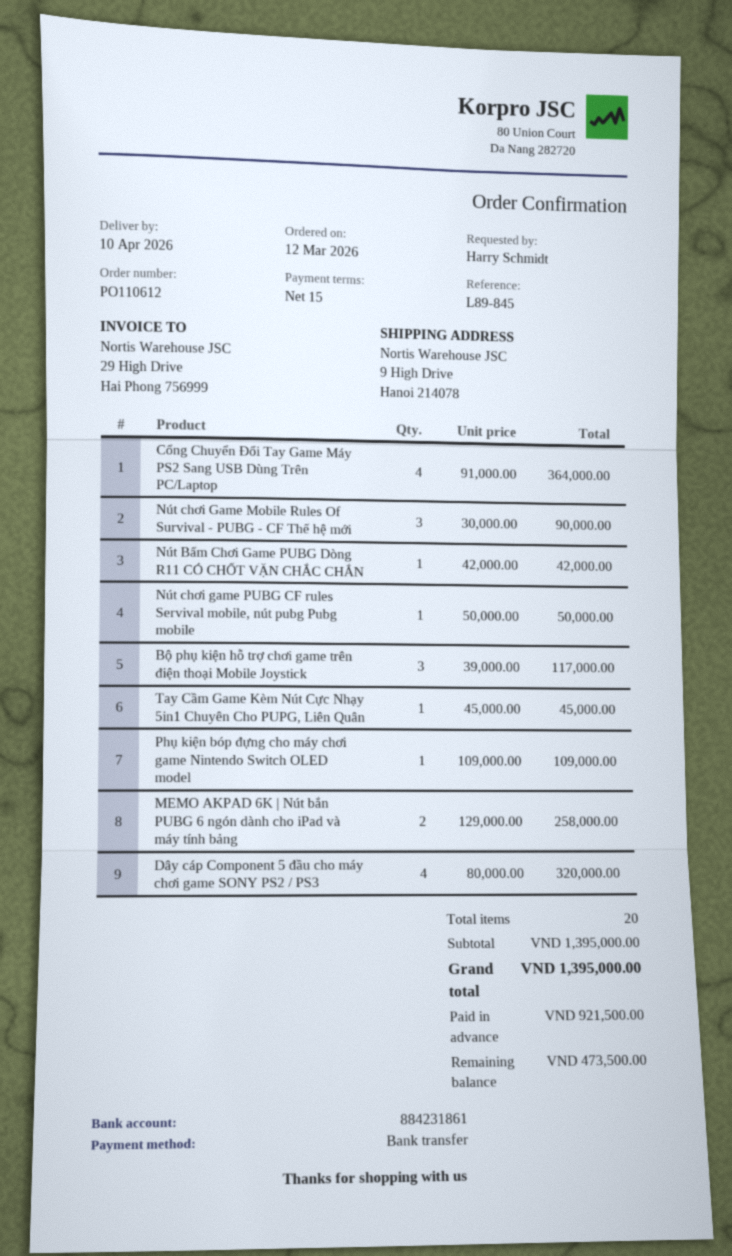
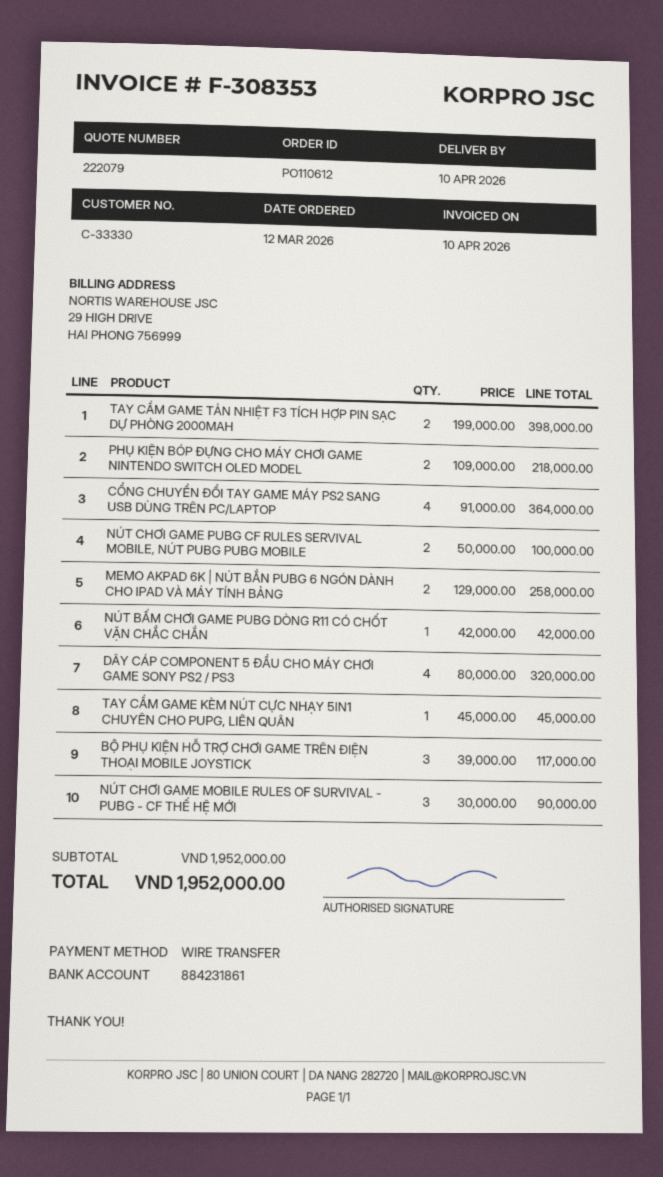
Nút chơi game PUBG CF rules Servival mobile, nút pubg Pubg mobile: 1 x 50000.00 = 50000.00 -> 2 x 50000.00 = 100000.00
Phụ kiện bóp đựng cho máy chơi game Nintendo Switch OLED model: 1 x 109000.00 = 109000.00 -> 2 x 109000.00 = 218000.00
TAY CẦM GAME TẢN NHIỆT F3 TÍCH HỢP PIN SẠC DỰ PHÒNG 2000MAH: none -> 2 x 199000.00 = 398000.00
subtotal: 1395000.00 -> 1952000.00
total: 1395000.00 -> 1952000.00

